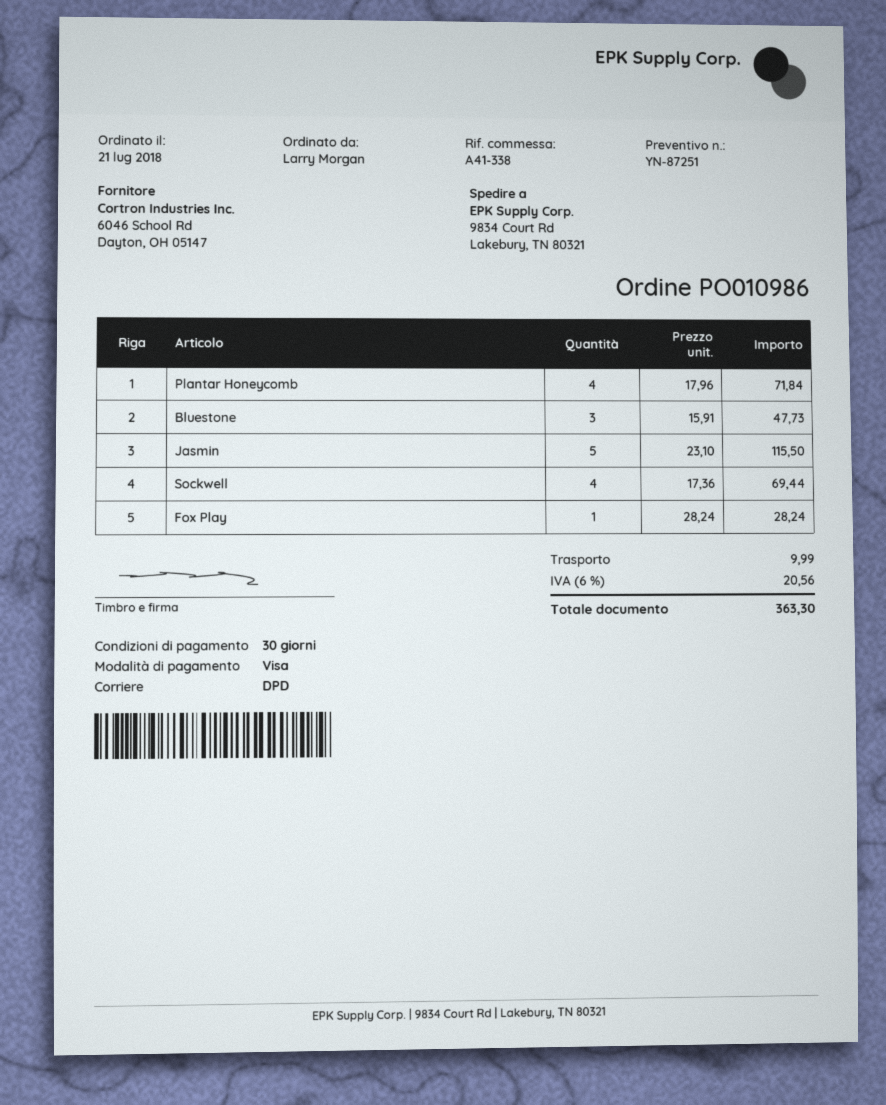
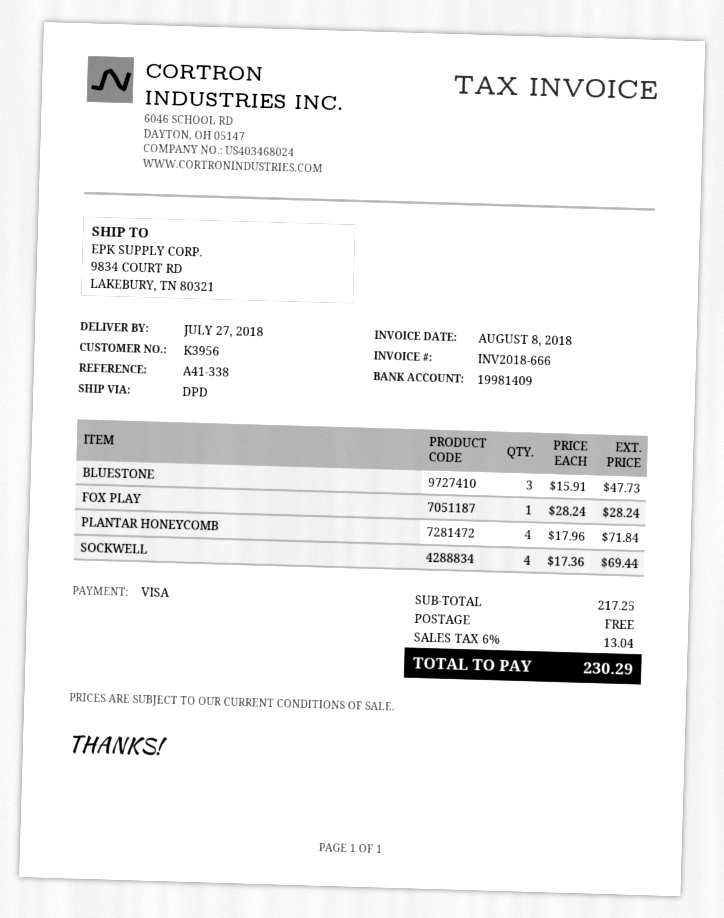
Jasmin: 5 x 23.10 = 115.50 -> none
shipping: 9.99 -> 0.00
tax: 6% = 20.56 -> 6% = 13.04
total: 363.30 -> 230.29

